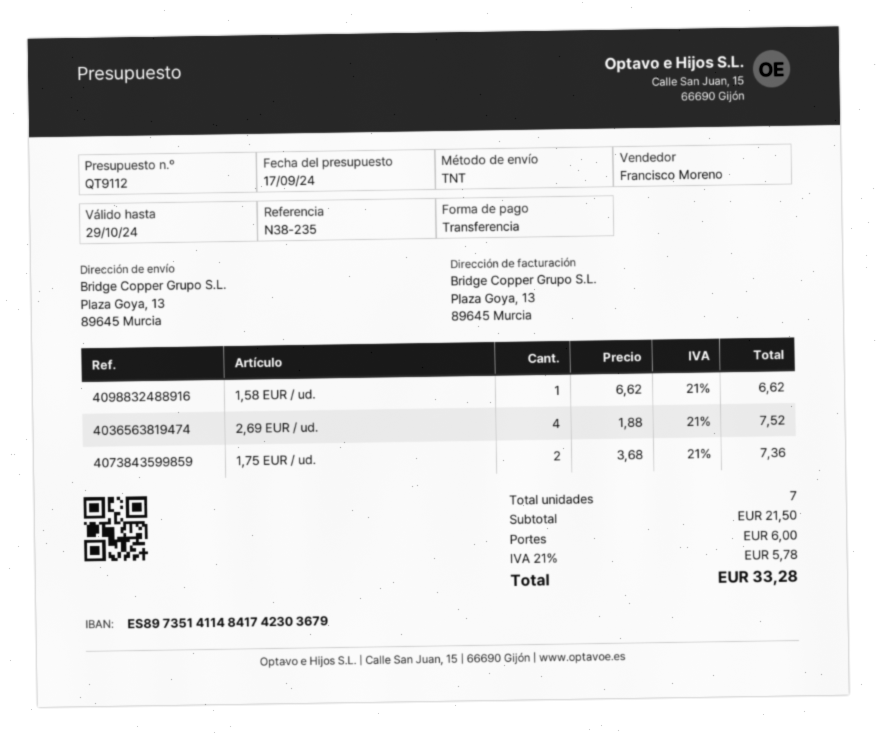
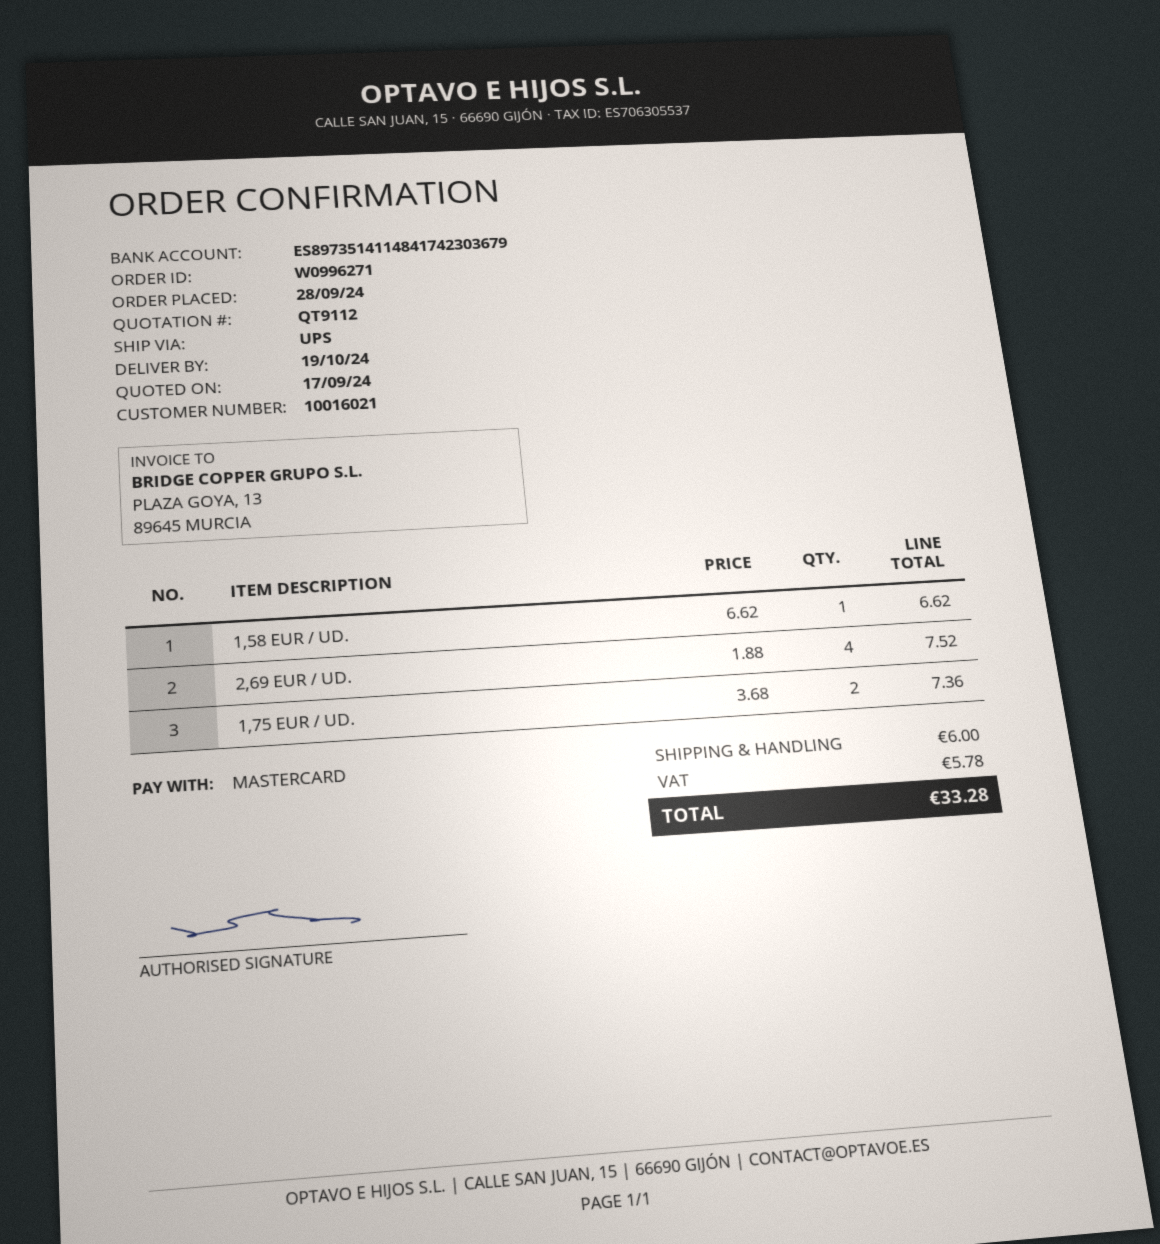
payment method: bank transfer -> Mastercard
shipping method: TNT -> UPS

